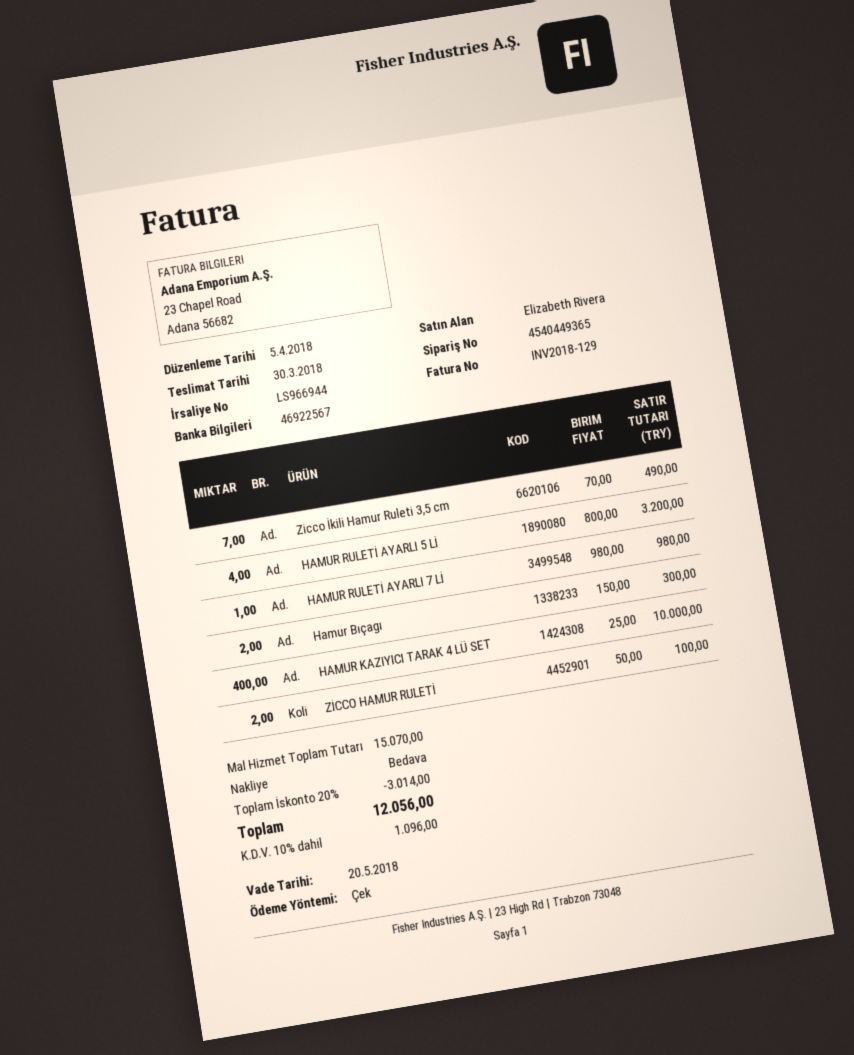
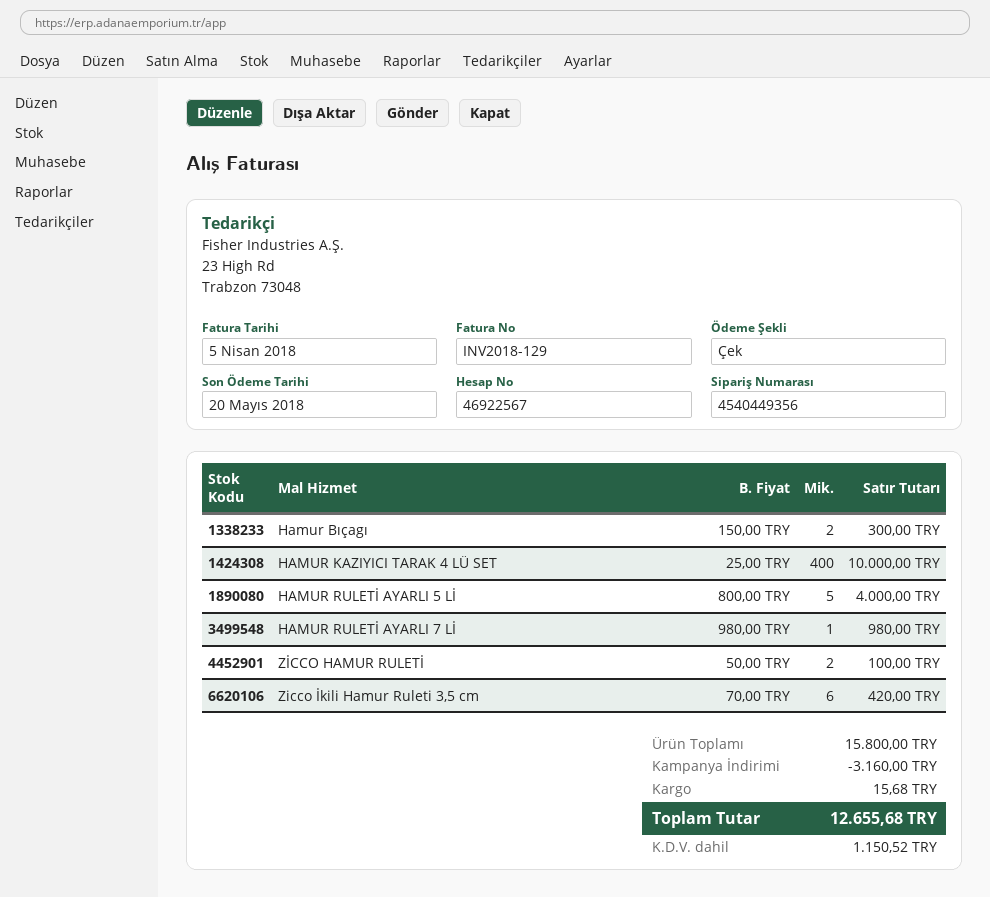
order number: 4540449365 -> 4540449356
Zicco İkili Hamur Ruleti 3,5 cm: 7 x 70.00 = 490.00 -> 6 x 70.00 = 420.00
HAMUR RULETİ AYARLI 5 Lİ: 4 x 800.00 = 3200.00 -> 5 x 800.00 = 4000.00
subtotal: 15070.00 -> 15800.00
discount: 3014.00 -> 3160.00
shipping: 0.00 -> 15.68
tax: 1096.00 -> 1150.52
total: 12056.00 -> 12655.68

